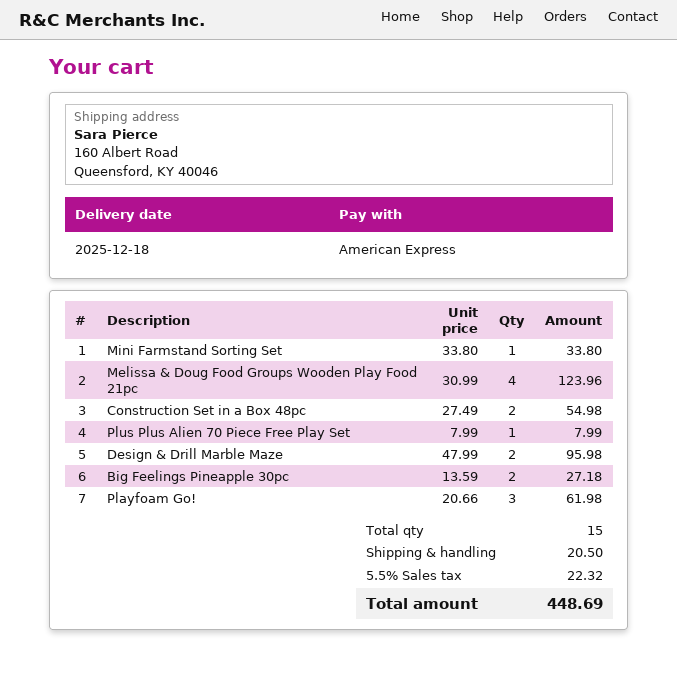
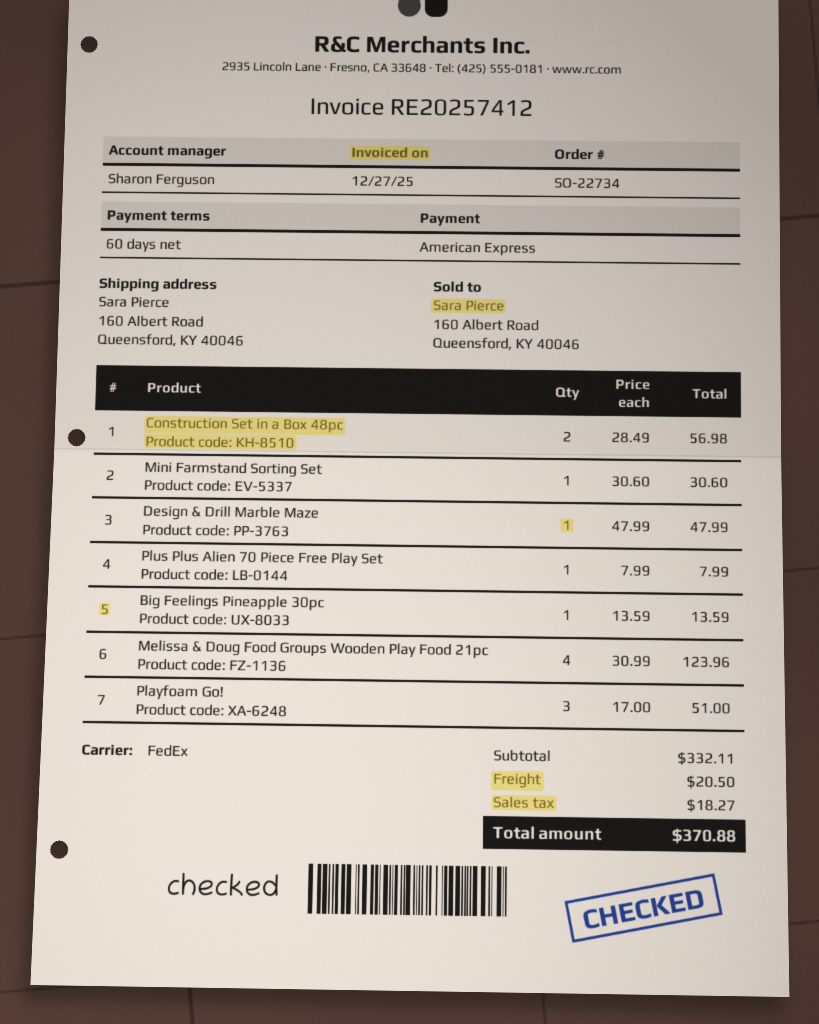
Mini Farmstand Sorting Set: 1 x 33.80 = 33.80 -> 1 x 30.60 = 30.60
Construction Set in a Box 48pc: 2 x 27.49 = 54.98 -> 2 x 28.49 = 56.98
Design & Drill Marble Maze: 2 x 47.99 = 95.98 -> 1 x 47.99 = 47.99
Big Feelings Pineapple 30pc: 2 x 13.59 = 27.18 -> 1 x 13.59 = 13.59
Playfoam Go!: 3 x 20.66 = 61.98 -> 3 x 17.00 = 51.00
tax: 22.32 -> 18.27
total: 448.69 -> 370.88

